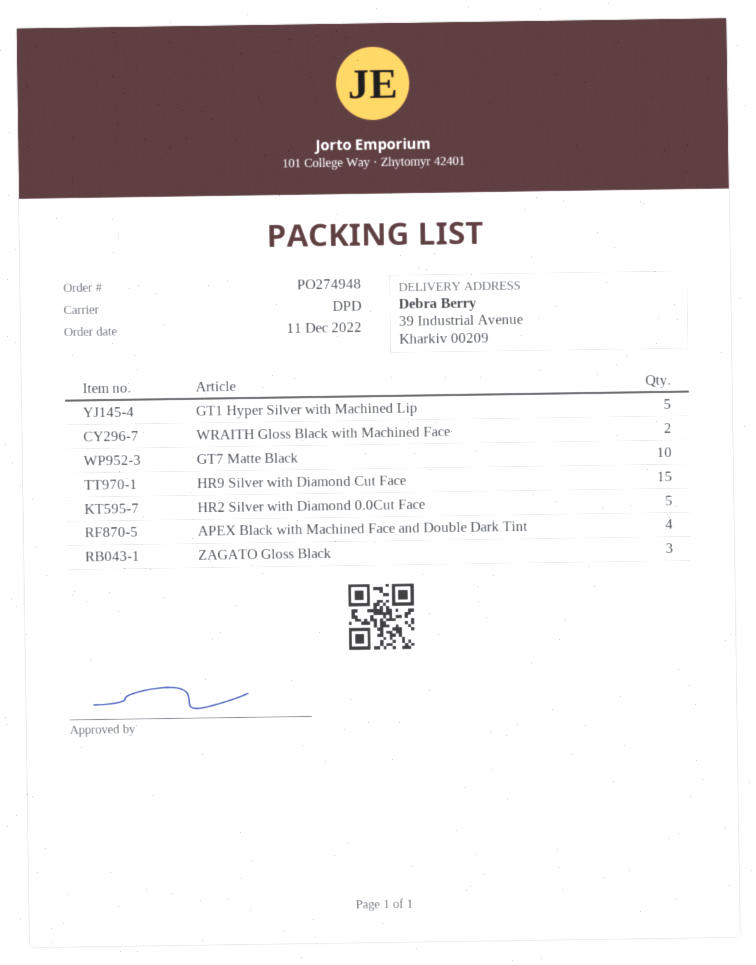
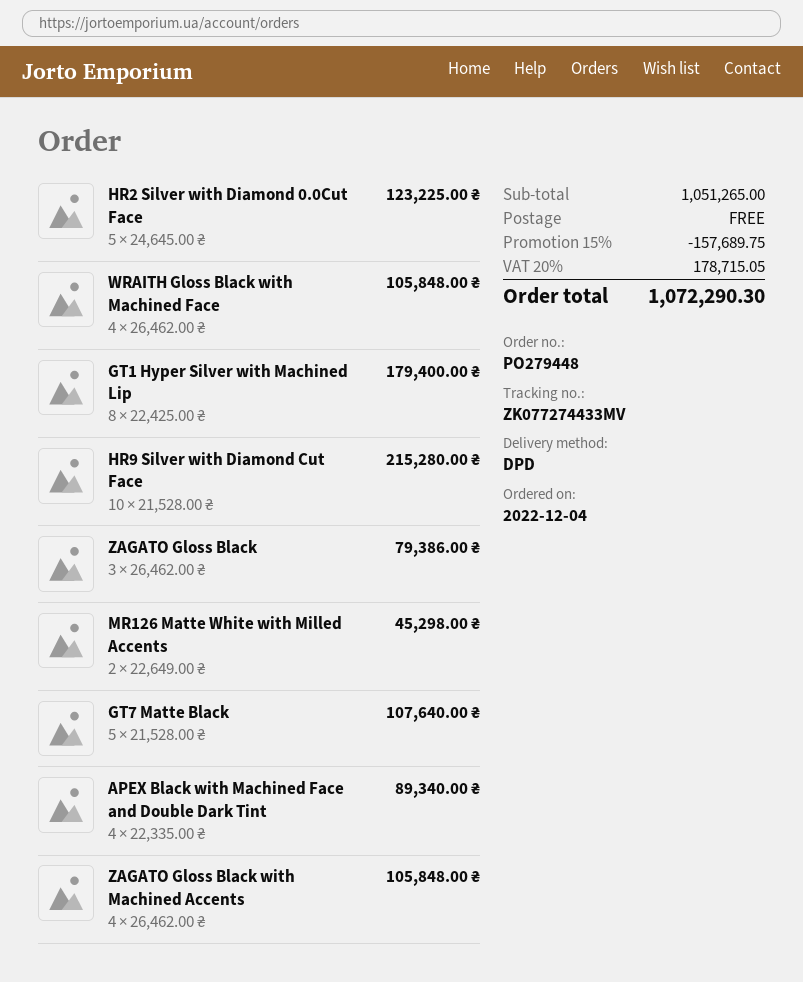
order number: PO274948 -> PO279448
order date: 2022-12-11 -> 2022-12-04
GT1 Hyper Silver with Machined Lip: 5 -> 8
WRAITH Gloss Black with Machined Face: 2 -> 4
GT7 Matte Black: 10 -> 5
HR9 Silver with Diamond Cut Face: 15 -> 10
MR126 Matte White with Milled Accents: none -> 2
ZAGATO Gloss Black with Machined Accents: none -> 4

